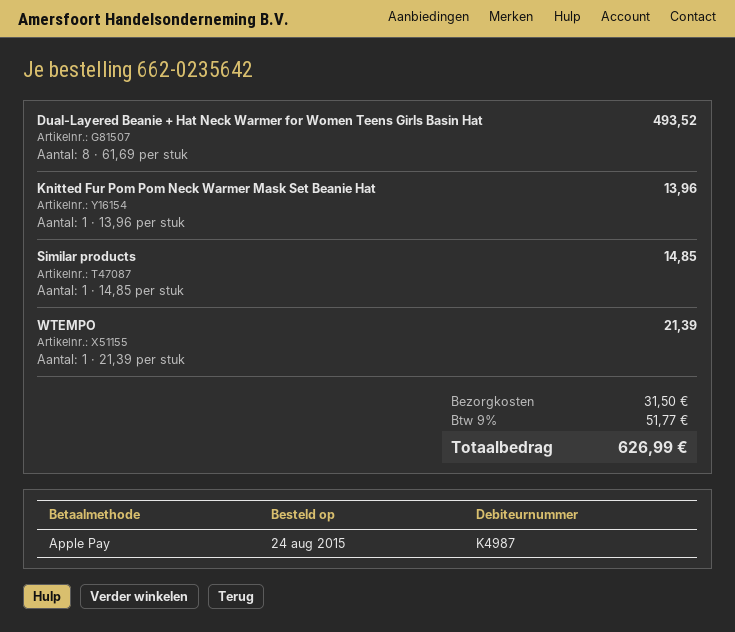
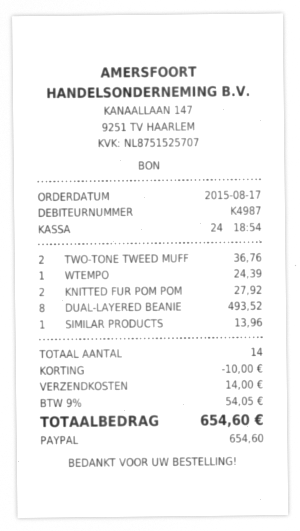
order date: 2015-08-24 -> 2015-08-17
payment method: Apple Pay -> PayPal
Knitted Fur Pom Pom Neck Warmer Mask Set Beanie Hat: 1 for 13.96 -> 2 for 27.92
Similar products: 1 for 14.85 -> 1 for 13.96
WTEMPO: 1 for 21.39 -> 1 for 24.39
TWO-TONE TWEED MUFF: none -> 2 for 36.76
discount: none -> 10.00
shipping: 31.50 -> 14.00
tax: 9% = 51.77 -> 9% = 54.05
total: 626.99 -> 654.60

